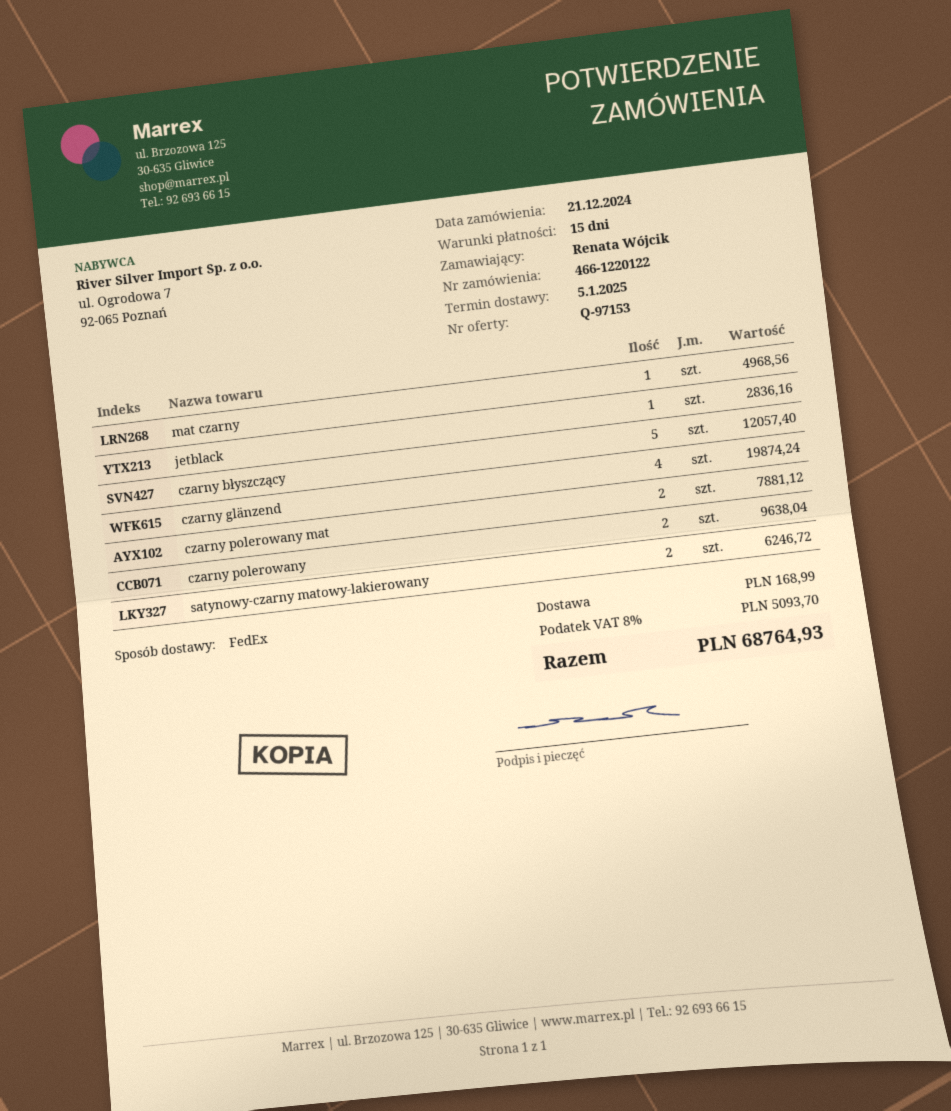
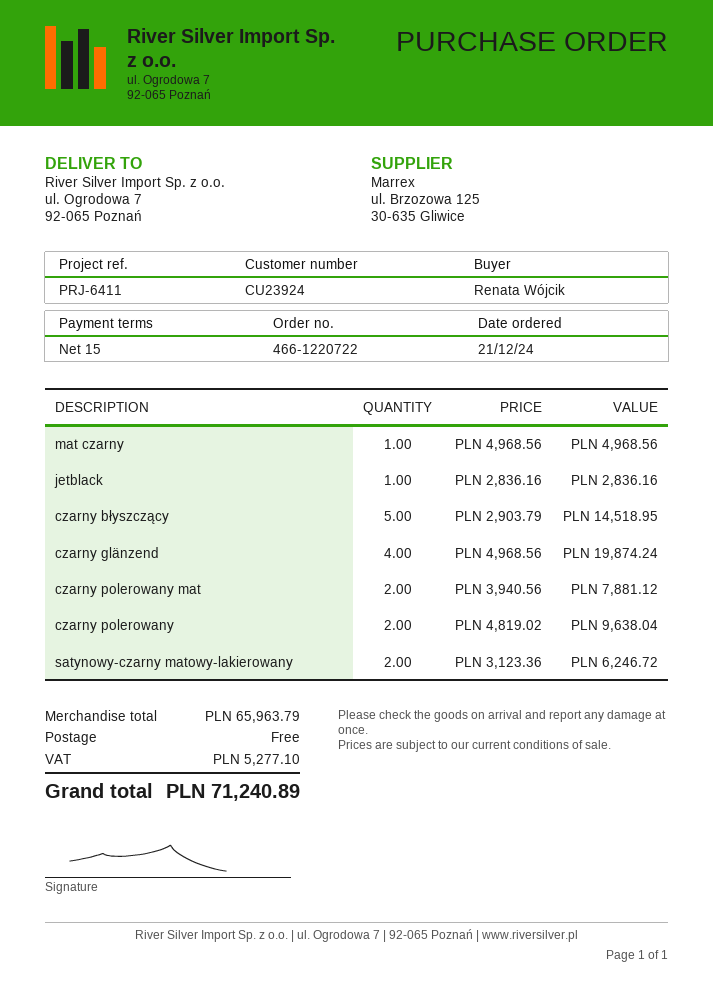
order number: 466-1220122 -> 466-1220722
czarny błyszczący: 5 for 12057.40 -> 5 for 14518.95
shipping: 168.99 -> 0.00
tax: 5093.70 -> 5277.10
total: 68764.93 -> 71240.89

